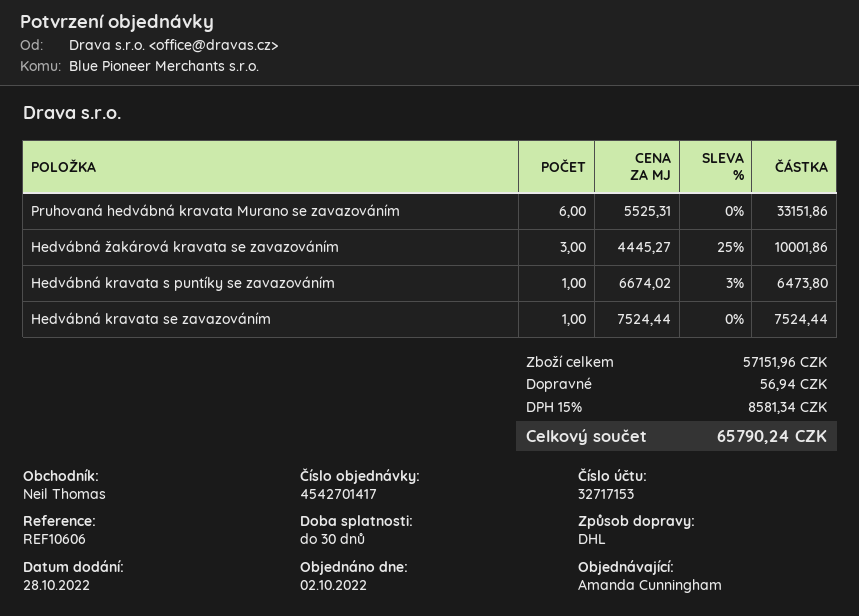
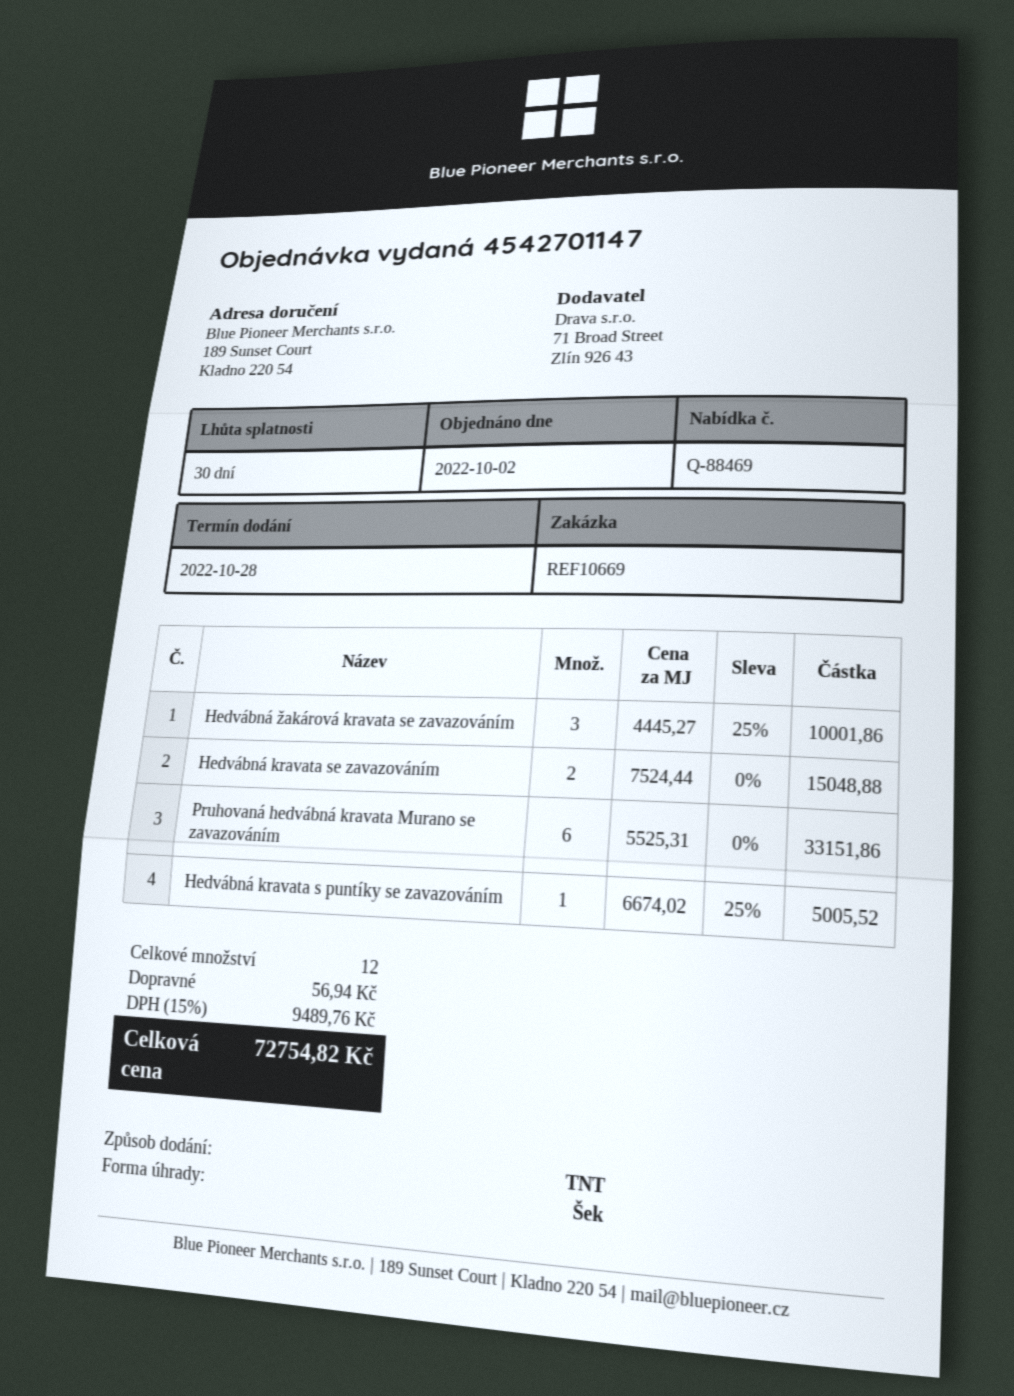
order number: 4542701417 -> 4542701147
reference: REF10606 -> REF10669
shipping method: DHL -> TNT
Hedvábná kravata s puntíky se zavazováním: 1 x 6674.02 - 3% = 6473.80 -> 1 x 6674.02 - 25% = 5005.52
Hedvábná kravata se zavazováním: 1 x 7524.44 = 7524.44 -> 2 x 7524.44 = 15048.88
tax: 15% = 8581.34 -> 15% = 9489.76
total: 65790.24 -> 72754.82

